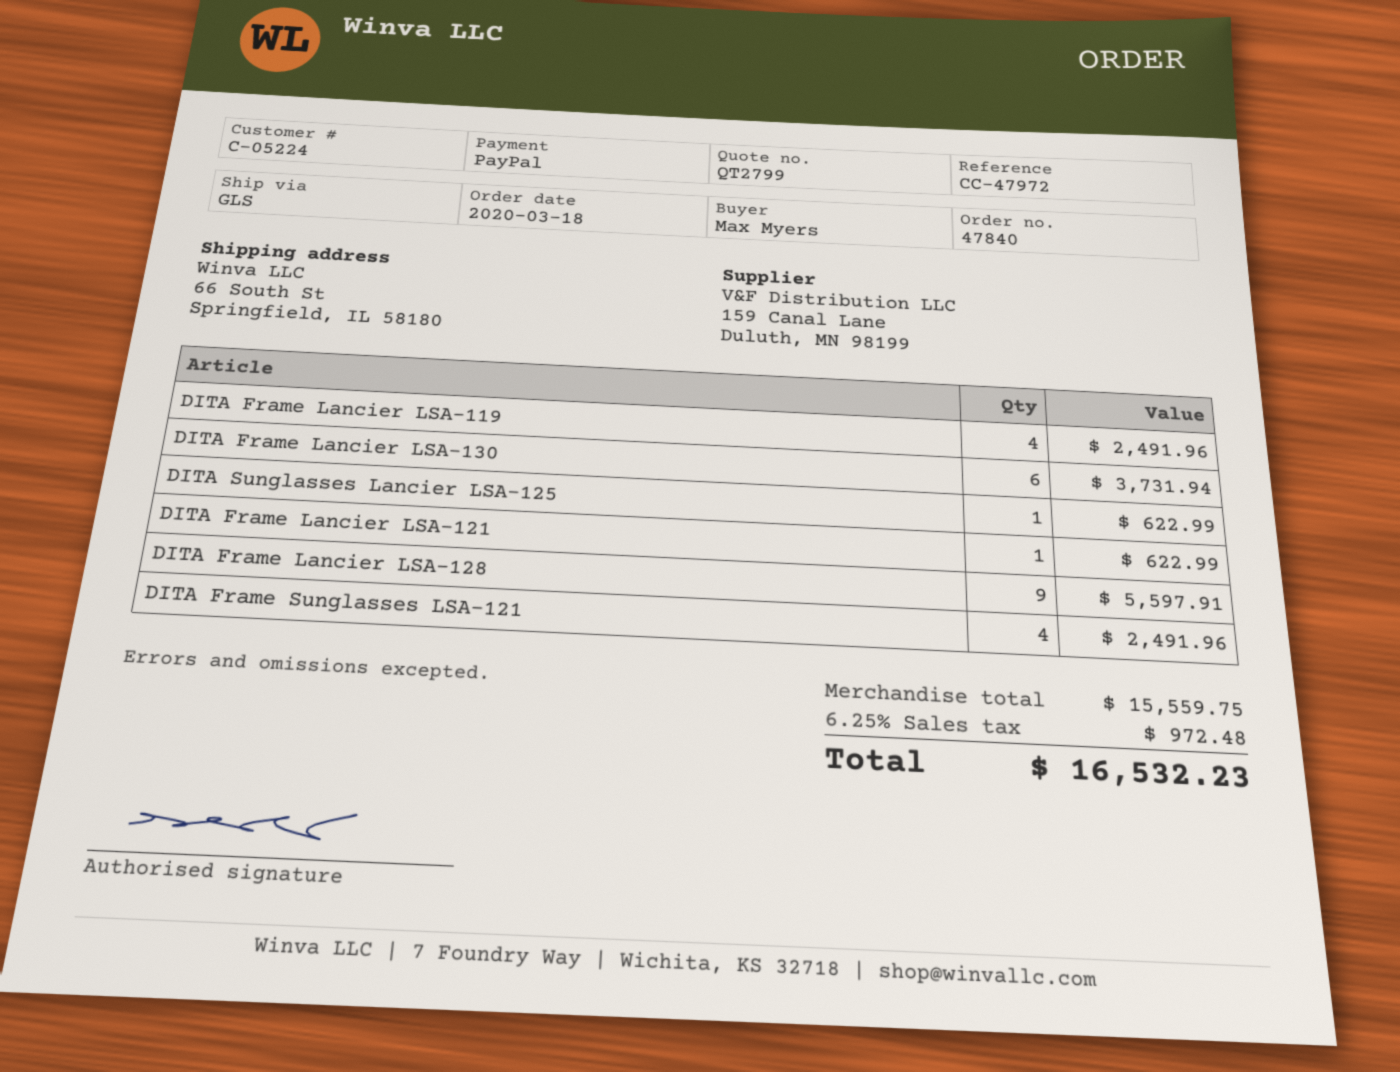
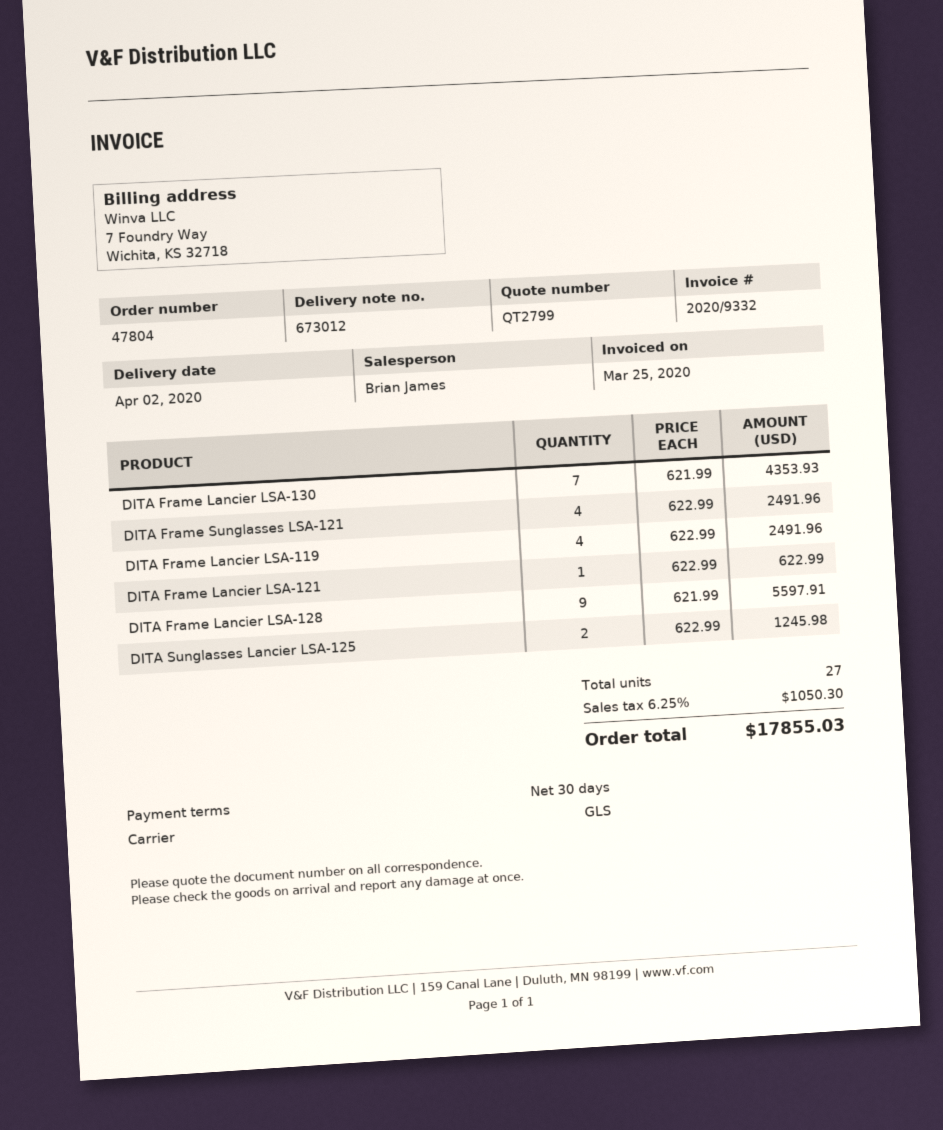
order number: 47840 -> 47804
DITA Frame Lancier LSA-130: 6 for 3731.94 -> 7 for 4353.93
DITA Sunglasses Lancier LSA-125: 1 for 622.99 -> 2 for 1245.98
tax: 6.25% = 972.48 -> 6.25% = 1050.30
total: 16532.23 -> 17855.03

